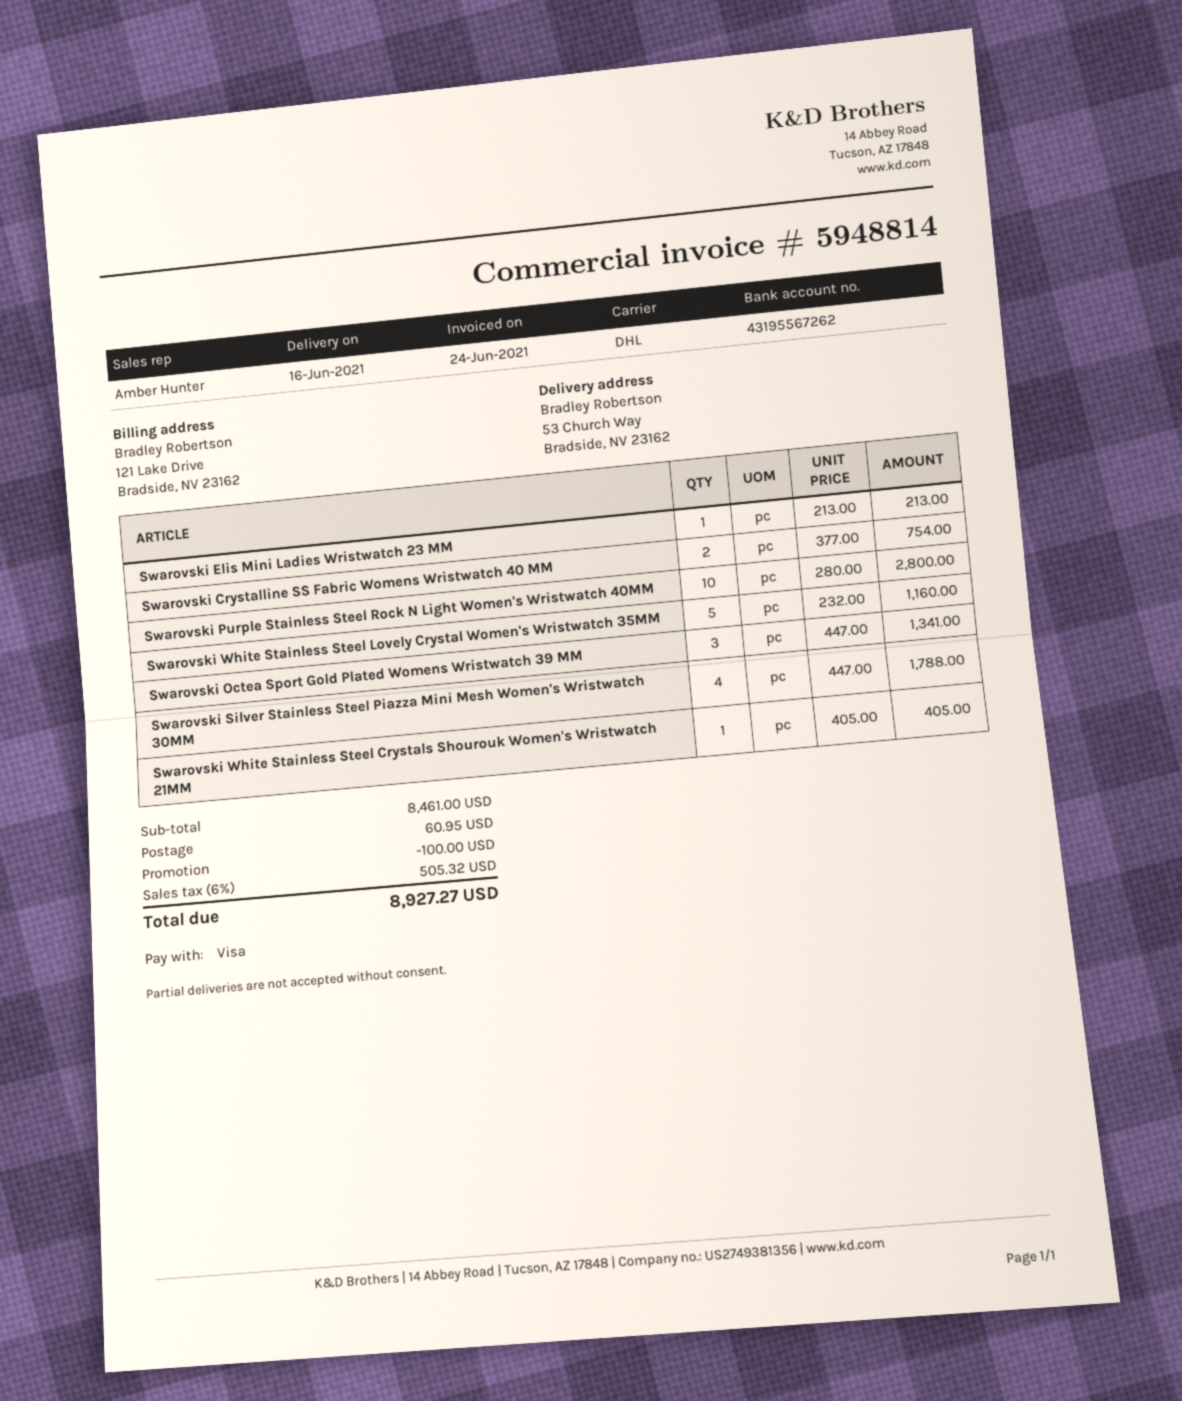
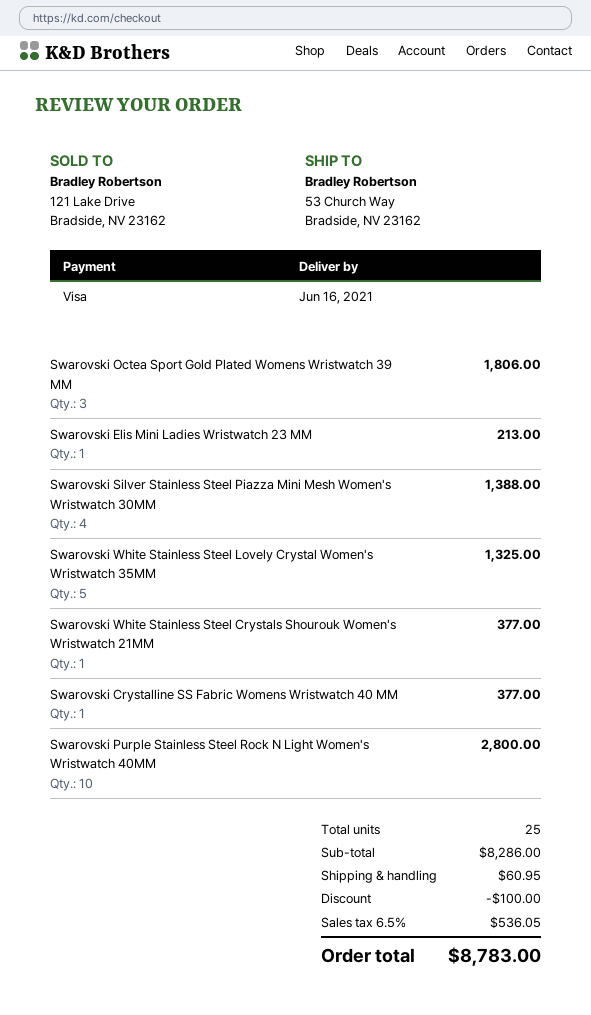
Swarovski Crystalline SS Fabric Womens Wristwatch 40 MM: 2 for 754.00 -> 1 for 377.00
Swarovski White Stainless Steel Lovely Crystal Women's Wristwatch 35MM: 5 for 1160.00 -> 5 for 1325.00
Swarovski Octea Sport Gold Plated Womens Wristwatch 39 MM: 3 for 1341.00 -> 3 for 1806.00
Swarovski Silver Stainless Steel Piazza Mini Mesh Women's Wristwatch 30MM: 4 for 1788.00 -> 4 for 1388.00
Swarovski White Stainless Steel Crystals Shourouk Women's Wristwatch 21MM: 1 for 405.00 -> 1 for 377.00
subtotal: 8461.00 -> 8286.00
tax: 6% = 505.32 -> 6.5% = 536.05
total: 8927.27 -> 8783.00

